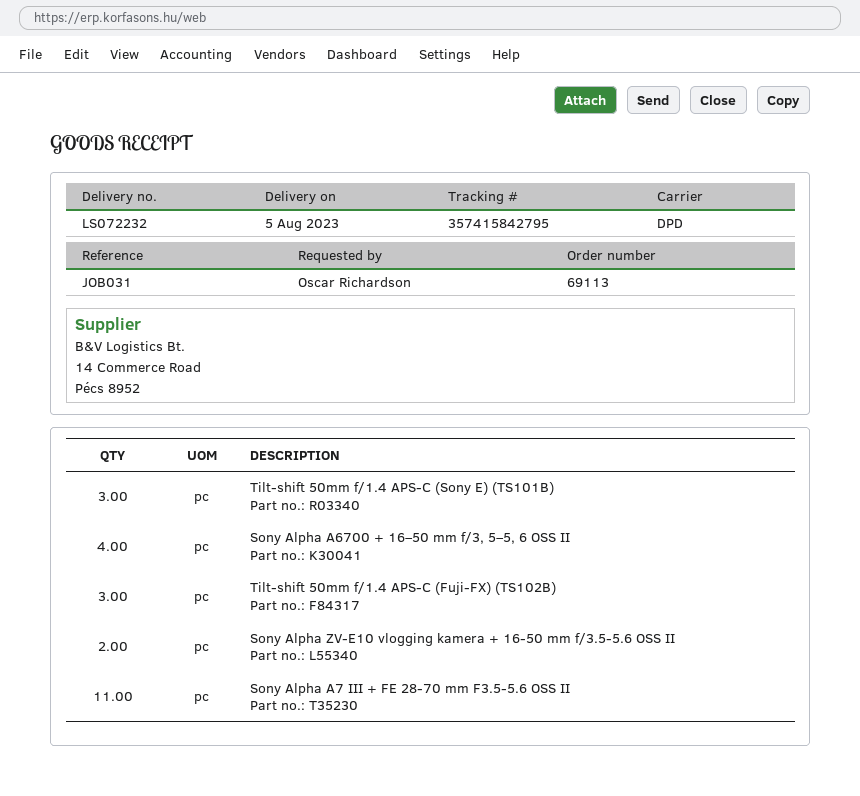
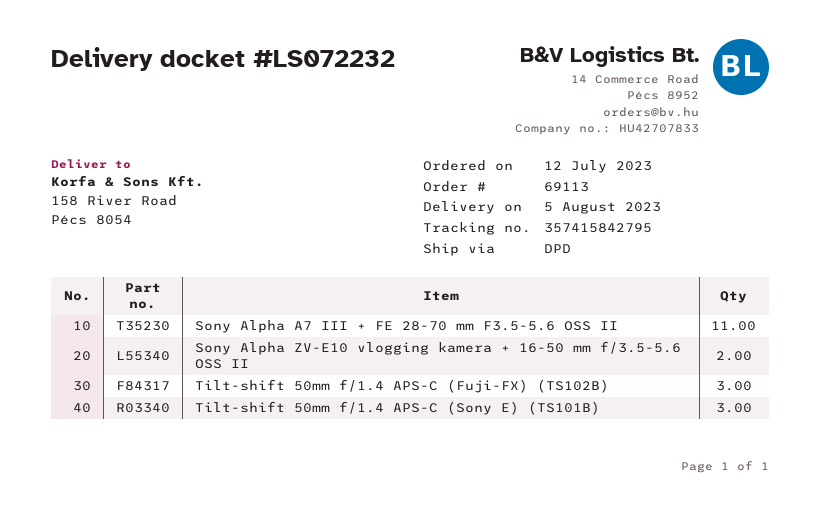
Sony Alpha A6700 + 16–50 mm f/3, 5–5, 6 OSS II: 4 -> none

